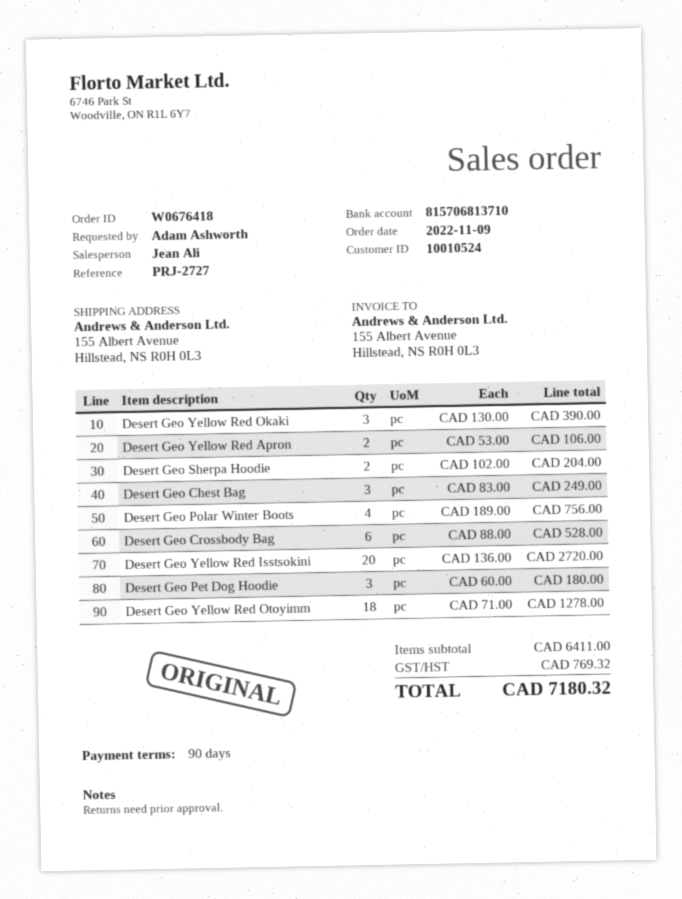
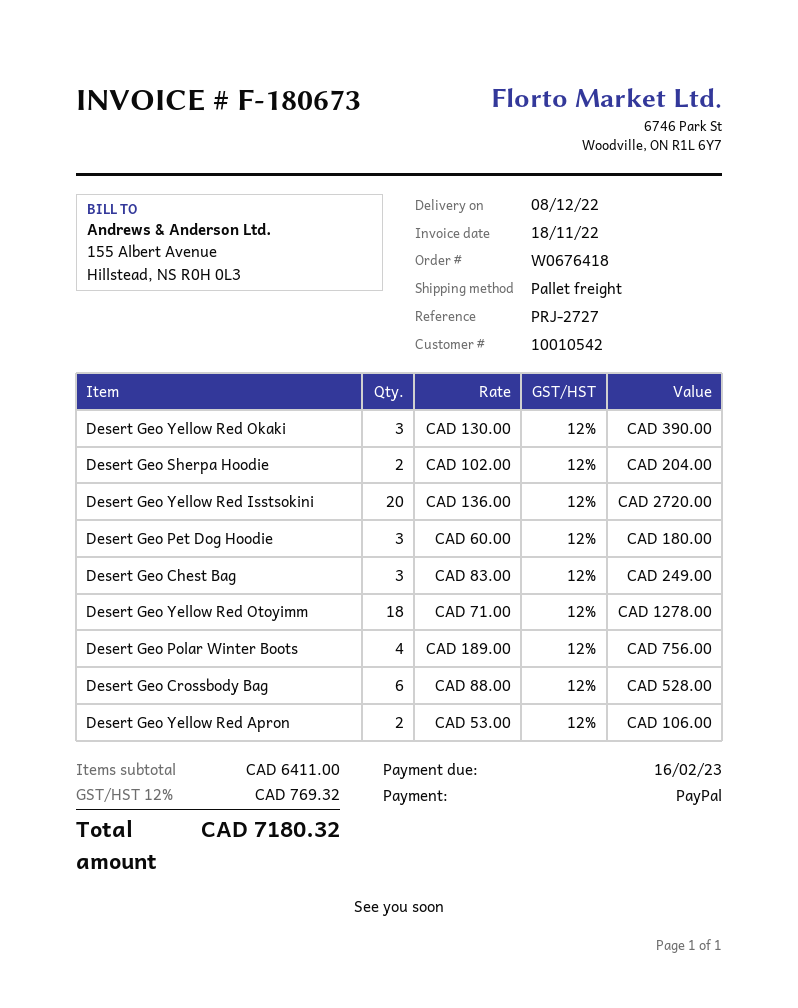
customer number: 10010524 -> 10010542

